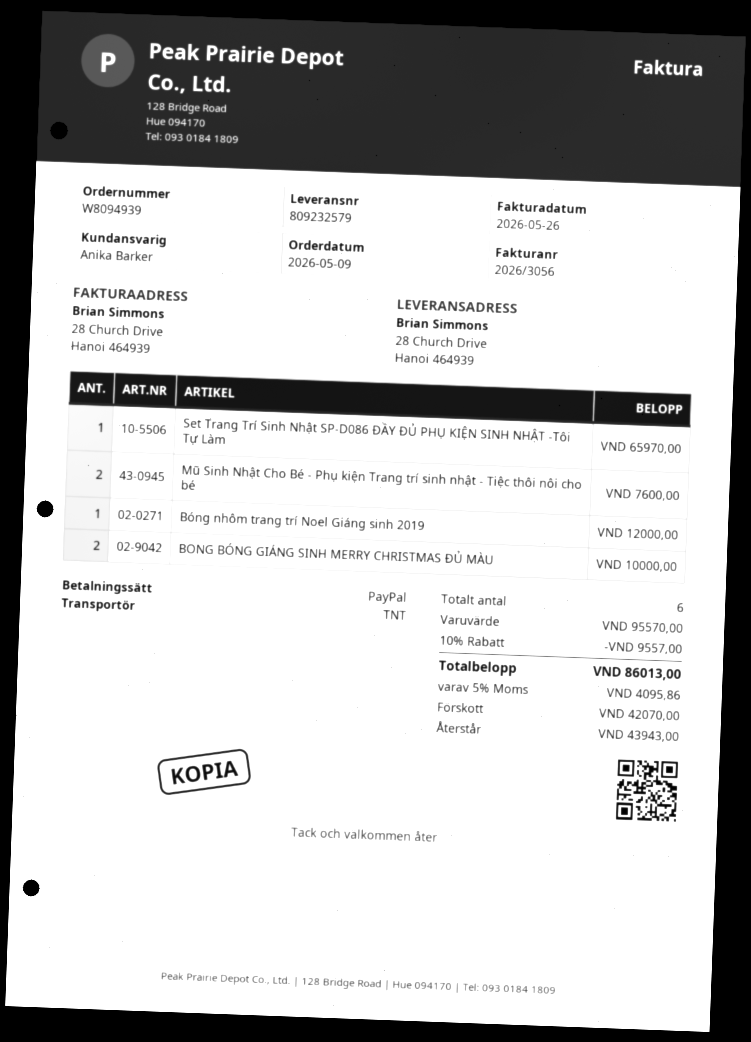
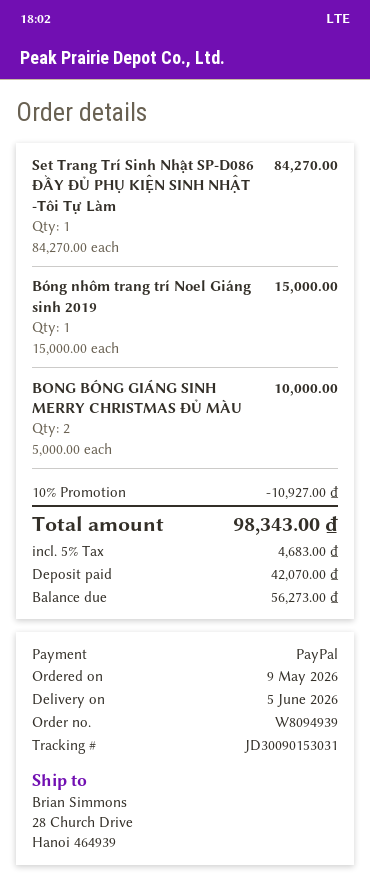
Set Trang Trí Sinh Nhật SP-D086 ĐẦY ĐỦ PHỤ KIỆN SINH NHẬT -Tôi Tự Làm: 1 for 65970.00 -> 1 for 84270.00
Mũ Sinh Nhật Cho Bé - Phụ kiện Trang trí sinh nhật - Tiệc thôi nôi cho bé: 2 for 7600.00 -> none
Bóng nhôm trang trí Noel Giáng sinh 2019: 1 for 12000.00 -> 1 for 15000.00
discount: 10% = 9557.00 -> 10% = 10927.00
tax: 5% = 4095.86 -> 5% = 4683.00
total: 86013.00 -> 98343.00
balance: 43943.00 -> 56273.00

